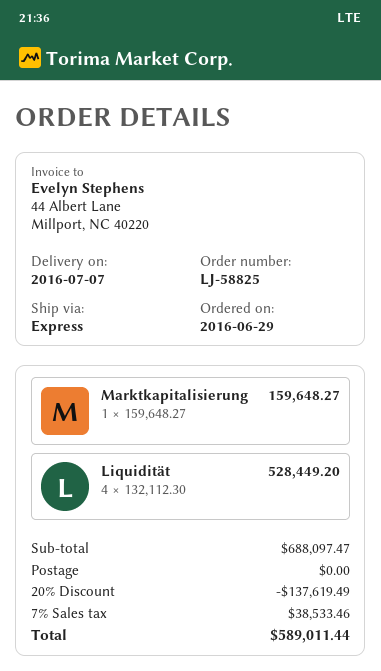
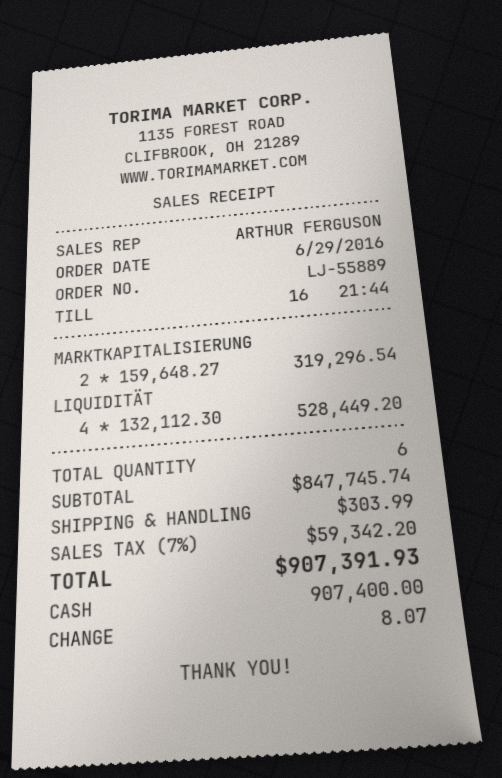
order number: LJ-58825 -> LJ-55889
Marktkapitalisierung: 1 x 159648.27 = 159648.27 -> 2 x 159648.27 = 319296.54
subtotal: 688097.47 -> 847745.74
discount: 20% = 137619.49 -> none
shipping: 0.00 -> 303.99
tax: 7% = 38533.46 -> 7% = 59342.20
total: 589011.44 -> 907391.93

